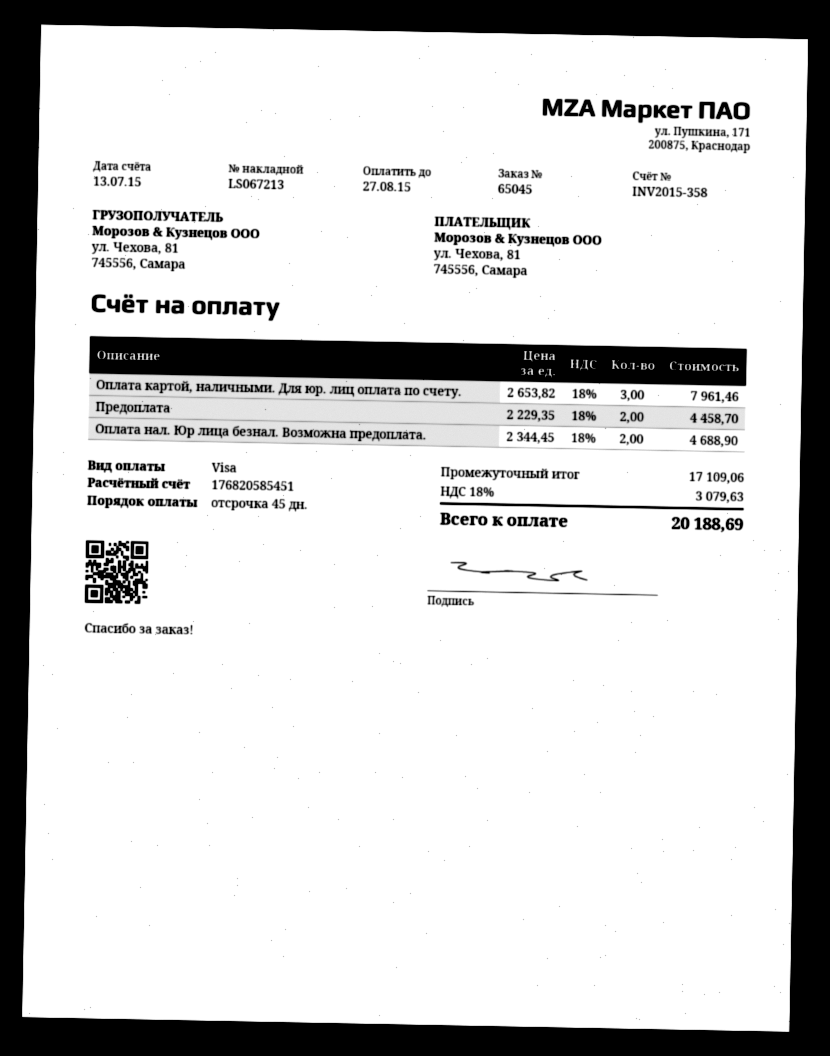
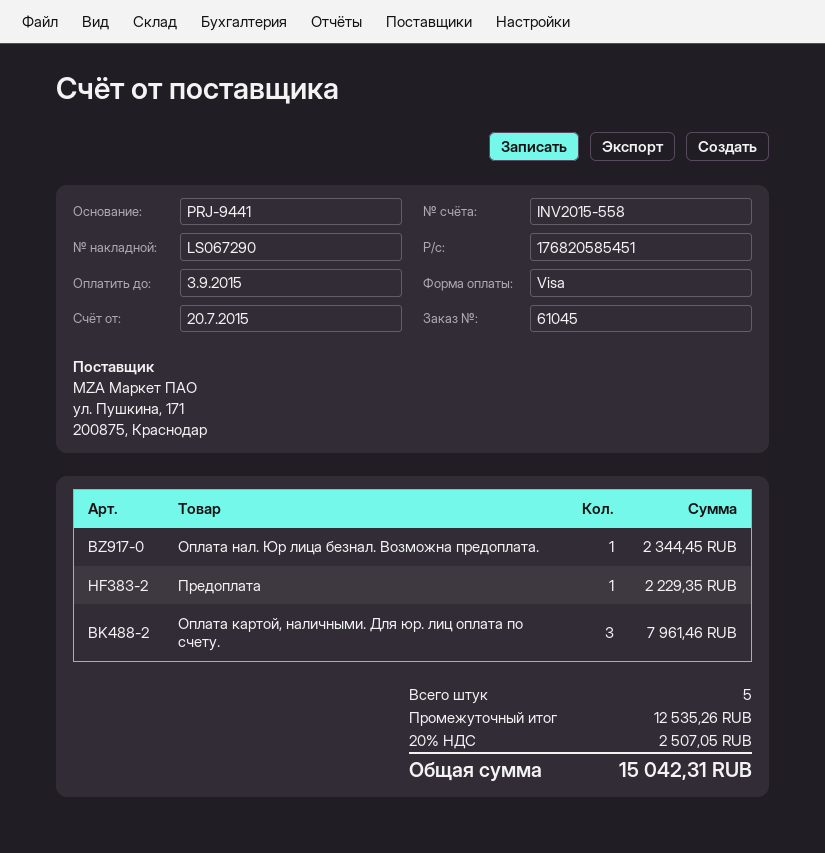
order number: 65045 -> 61045
delivery note number: LS067213 -> LS067290
invoice number: INV2015-358 -> INV2015-558
invoice date: 2015-07-13 -> 2015-07-20
due date: 2015-08-27 -> 2015-09-03
Предоплата: 2 for 4458.70 -> 1 for 2229.35
Оплата нал. Юр лица безнал. Возможна предоплата.: 2 for 4688.90 -> 1 for 2344.45
subtotal: 17109.06 -> 12535.26
tax: 18% = 3079.63 -> 20% = 2507.05
total: 20188.69 -> 15042.31

